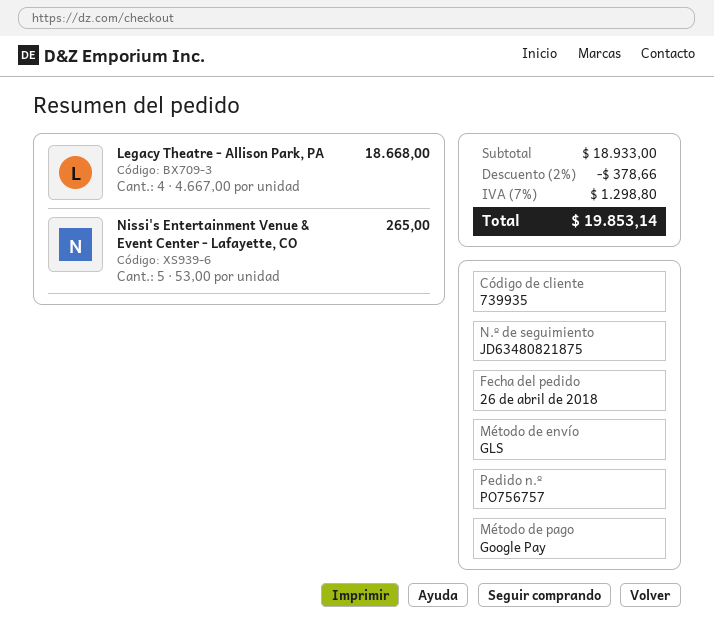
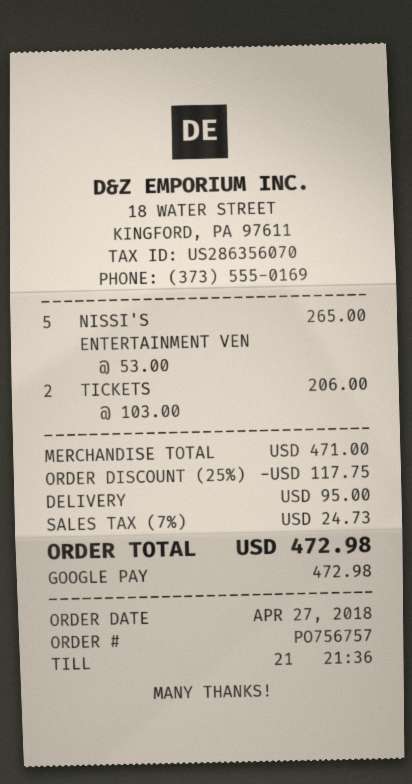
order date: 2018-04-26 -> 2018-04-27
Legacy Theatre - Allison Park, PA: 4 x 4667.00 = 18668.00 -> none
TICKETS: none -> 2 x 103.00 = 206.00
subtotal: 18933.00 -> 471.00
discount: 2% = 378.66 -> 25% = 117.75
shipping: none -> 95.00
tax: 7% = 1298.80 -> 7% = 24.73
total: 19853.14 -> 472.98

